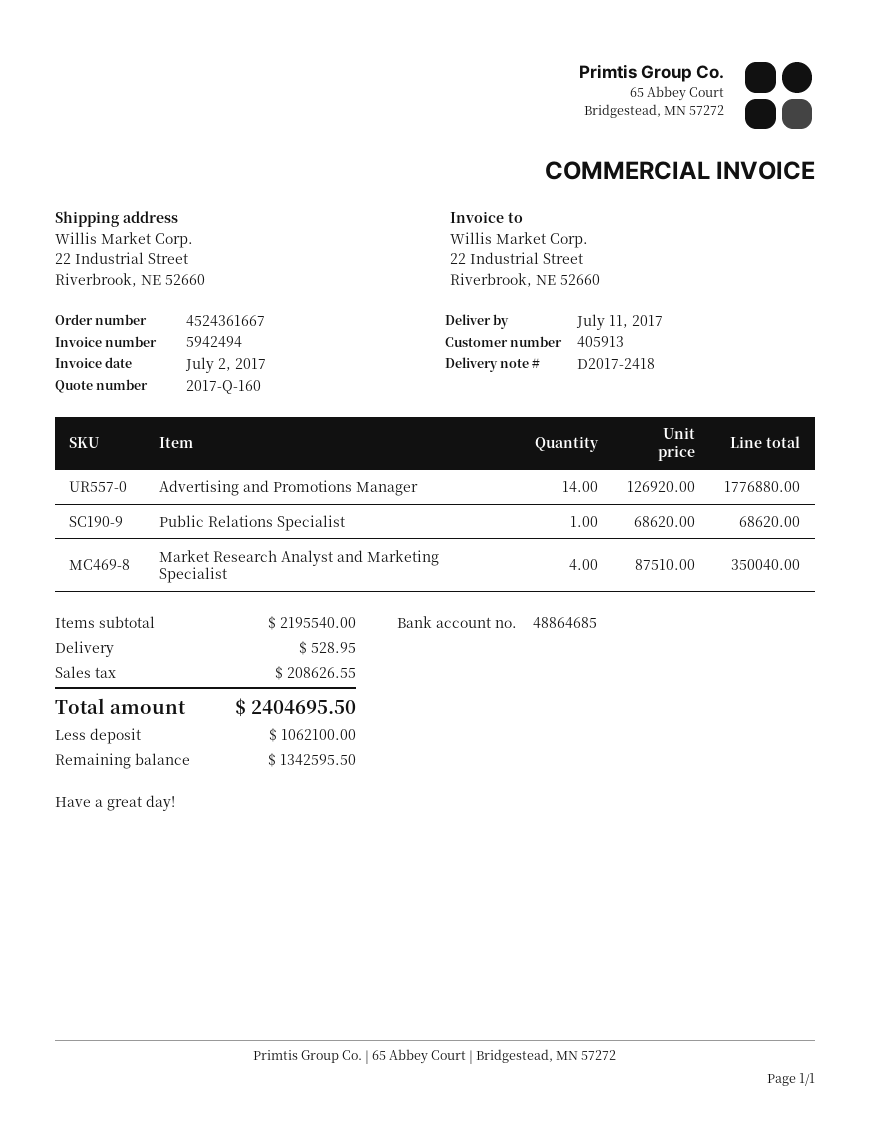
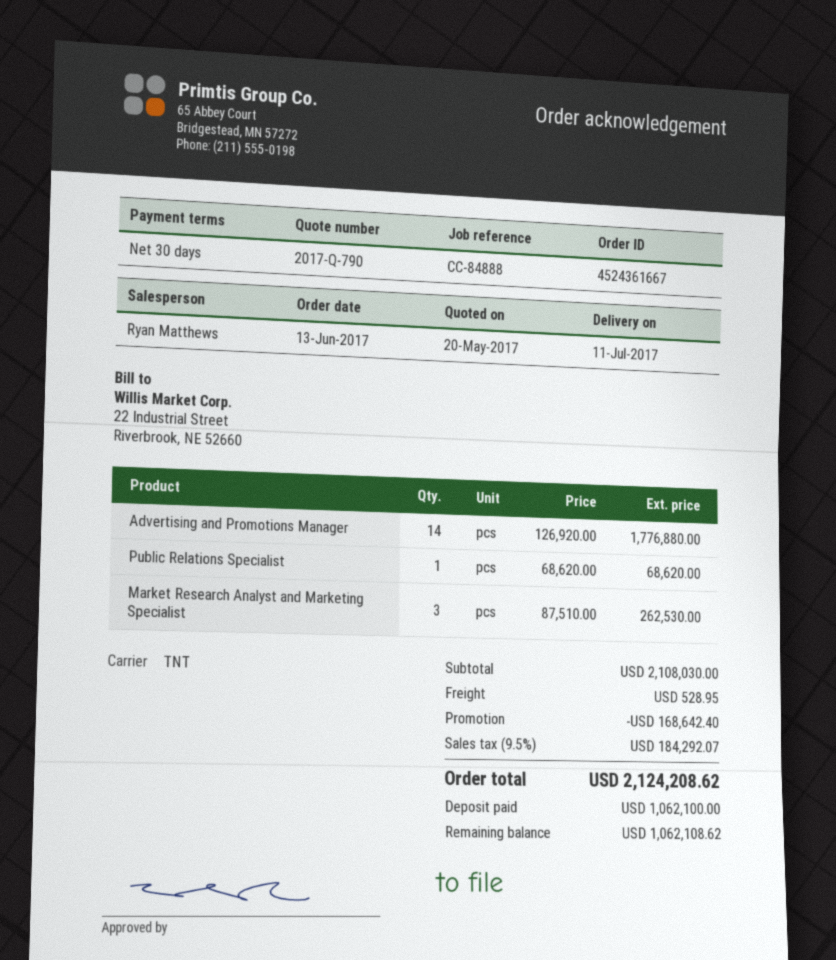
quote number: 2017-Q-160 -> 2017-Q-790
Market Research Analyst and Marketing Specialist: 4 x 87510.00 = 350040.00 -> 3 x 87510.00 = 262530.00
subtotal: 2195540.00 -> 2108030.00
discount: none -> 168642.40
tax: 208626.55 -> 184292.07
total: 2404695.50 -> 2124208.62
balance: 1342595.50 -> 1062108.62

